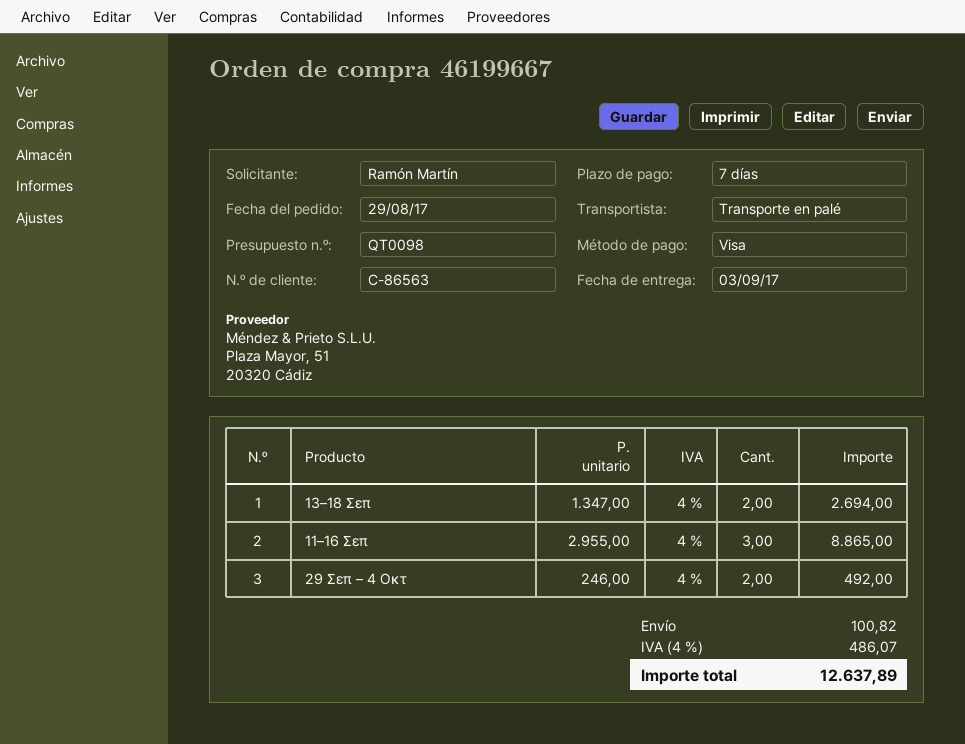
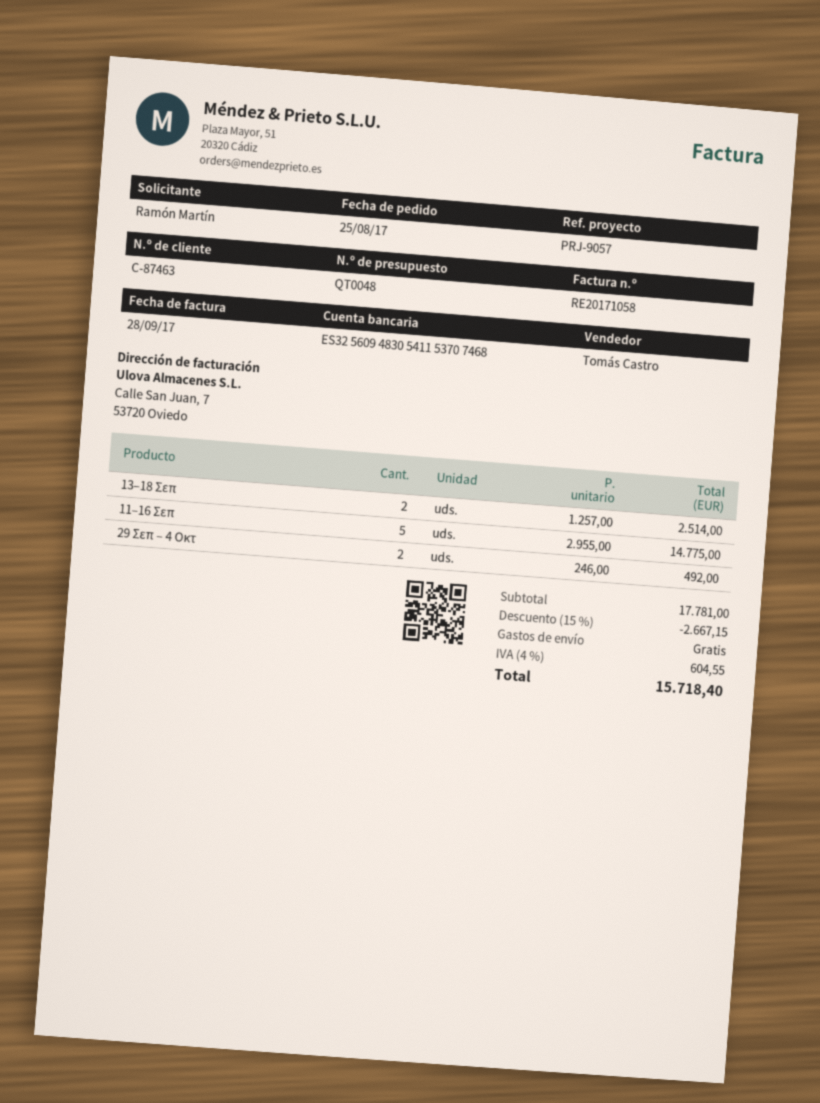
quote number: QT0098 -> QT0048
order date: 2017-08-29 -> 2017-08-25
customer number: C-86563 -> C-87463
13–18 Σεπ: 2 x 1347.00 = 2694.00 -> 2 x 1257.00 = 2514.00
11–16 Σεπ: 3 x 2955.00 = 8865.00 -> 5 x 2955.00 = 14775.00
discount: none -> 15% = 2667.15
shipping: 100.82 -> 0.00
tax: 4% = 486.07 -> 4% = 604.55
total: 12637.89 -> 15718.40

